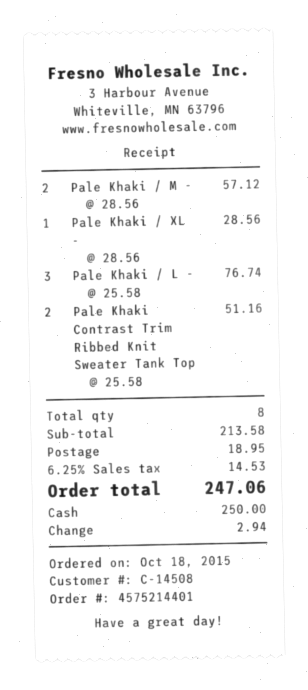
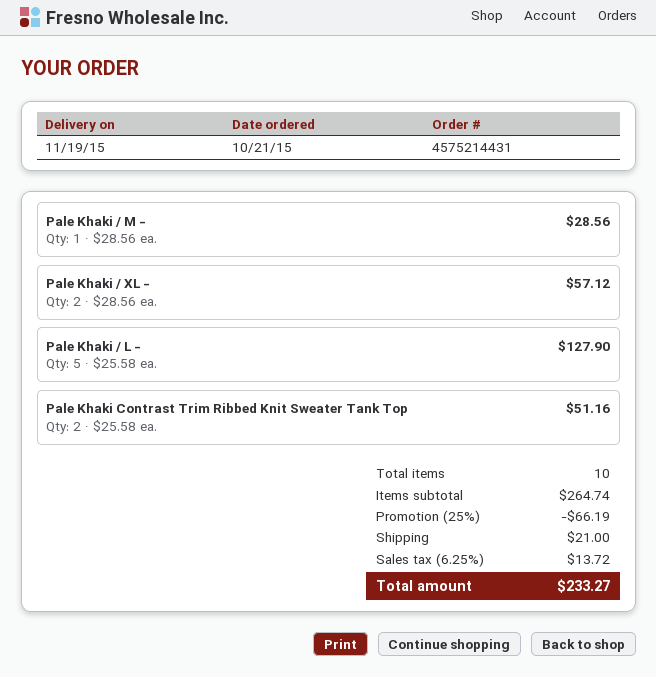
order number: 4575214401 -> 4575214431
order date: 2015-10-18 -> 2015-10-21
Pale Khaki / M -: 2 x 28.56 = 57.12 -> 1 x 28.56 = 28.56
Pale Khaki / XL -: 1 x 28.56 = 28.56 -> 2 x 28.56 = 57.12
Pale Khaki / L -: 3 x 25.58 = 76.74 -> 5 x 25.58 = 127.90
total quantity: 8 -> 10
subtotal: 213.58 -> 264.74
discount: none -> 25% = 66.19
shipping: 18.95 -> 21.00
tax: 6.25% = 14.53 -> 6.25% = 13.72
total: 247.06 -> 233.27

